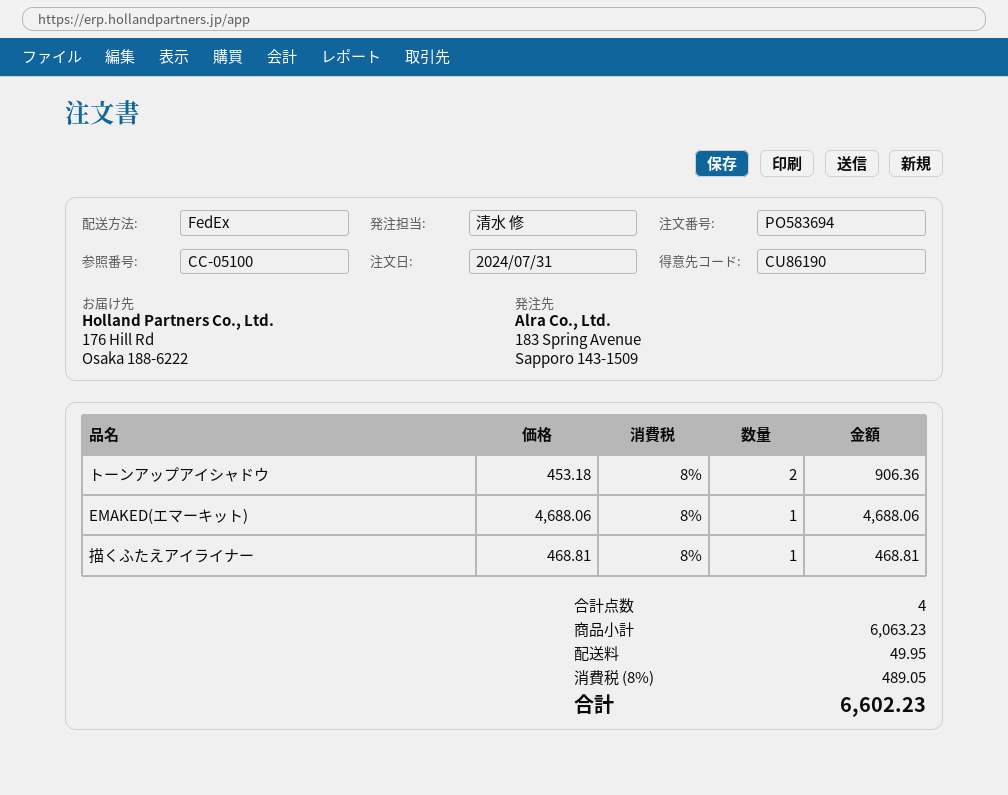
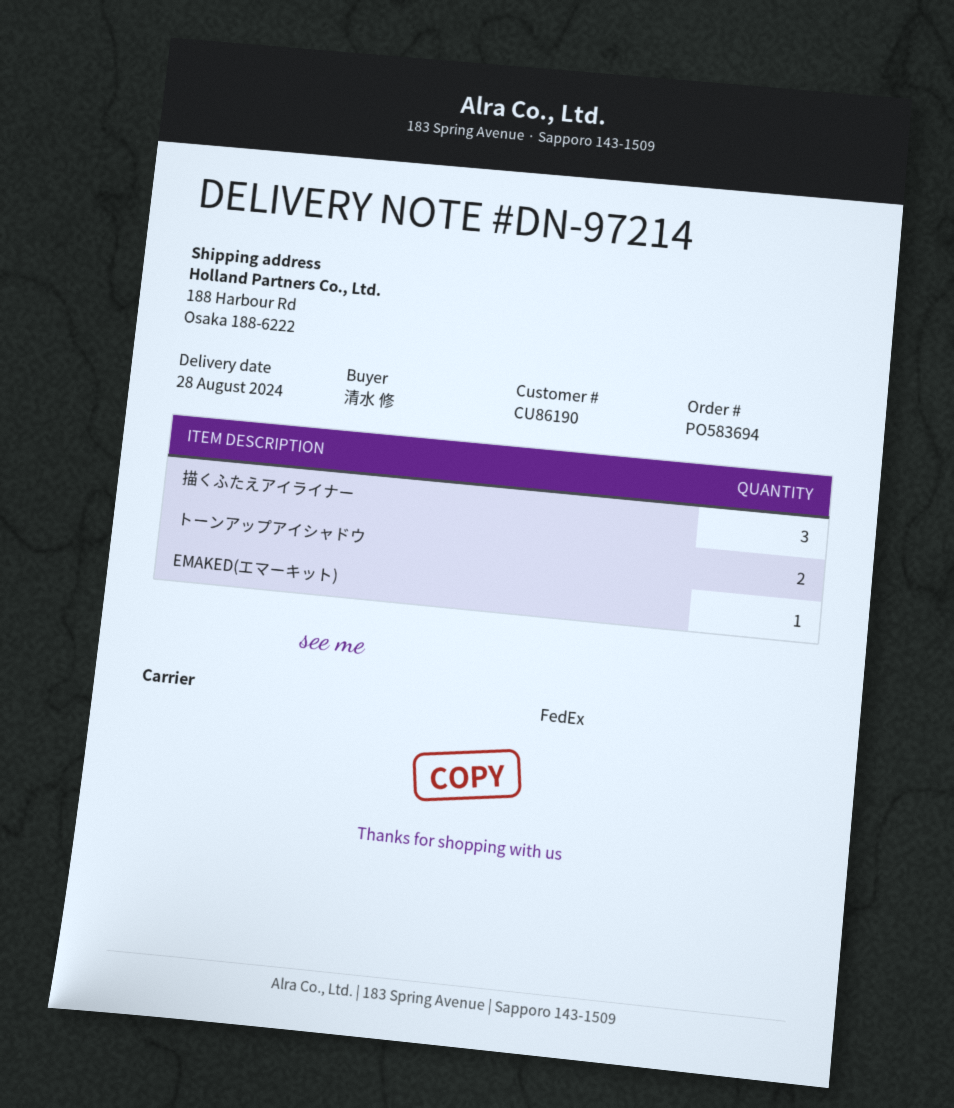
ship to: 176 Hill Rd, Osaka 188-6222 -> 188 Harbour Rd, Osaka 188-6222
描くふたえアイライナー: 1 -> 3

